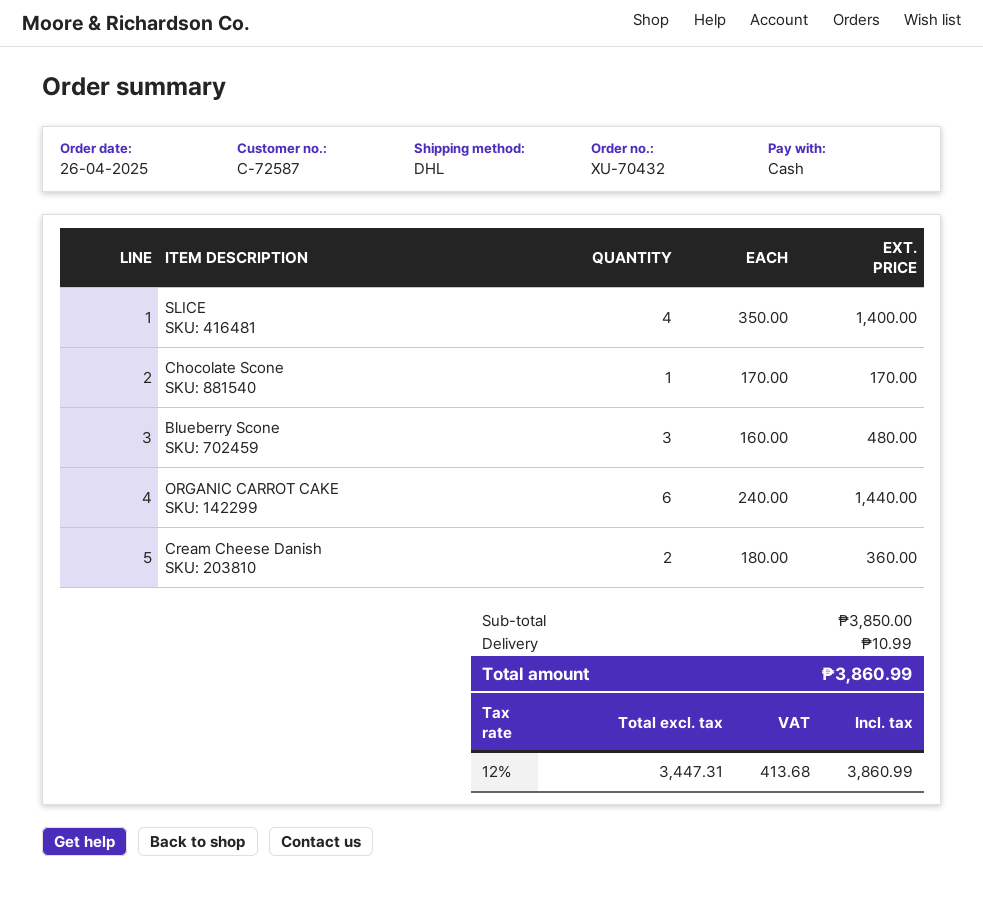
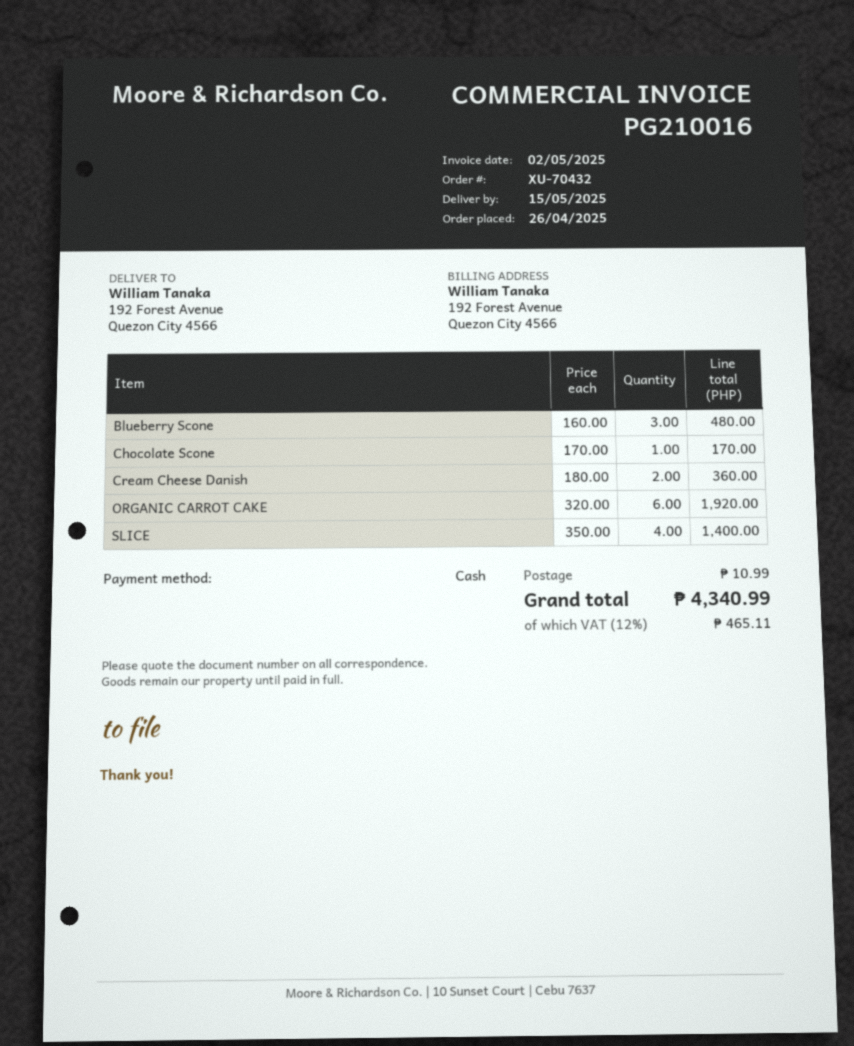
ORGANIC CARROT CAKE: 6 x 240.00 = 1440.00 -> 6 x 320.00 = 1920.00
tax: 12% = 413.68 -> 12% = 465.11
total: 3860.99 -> 4340.99

